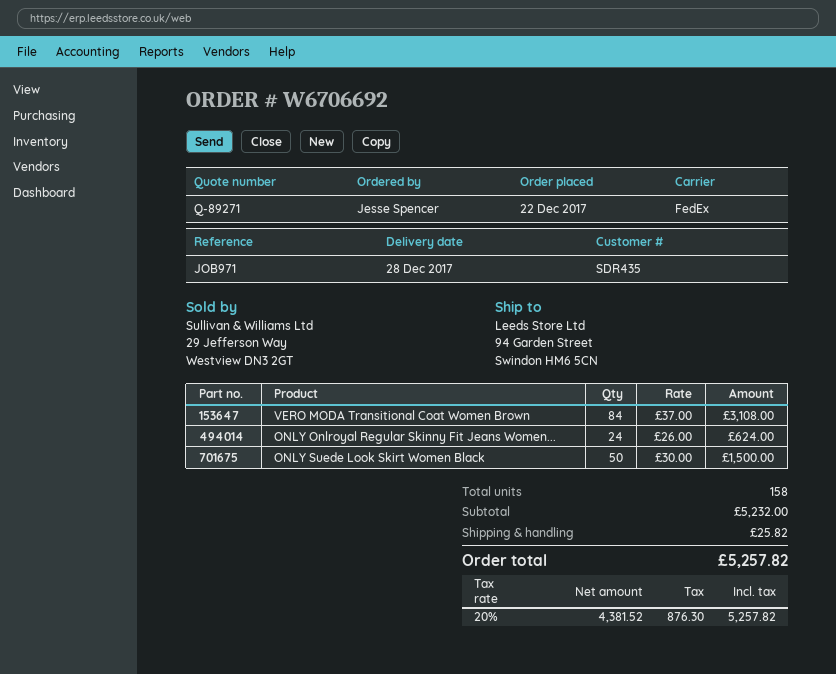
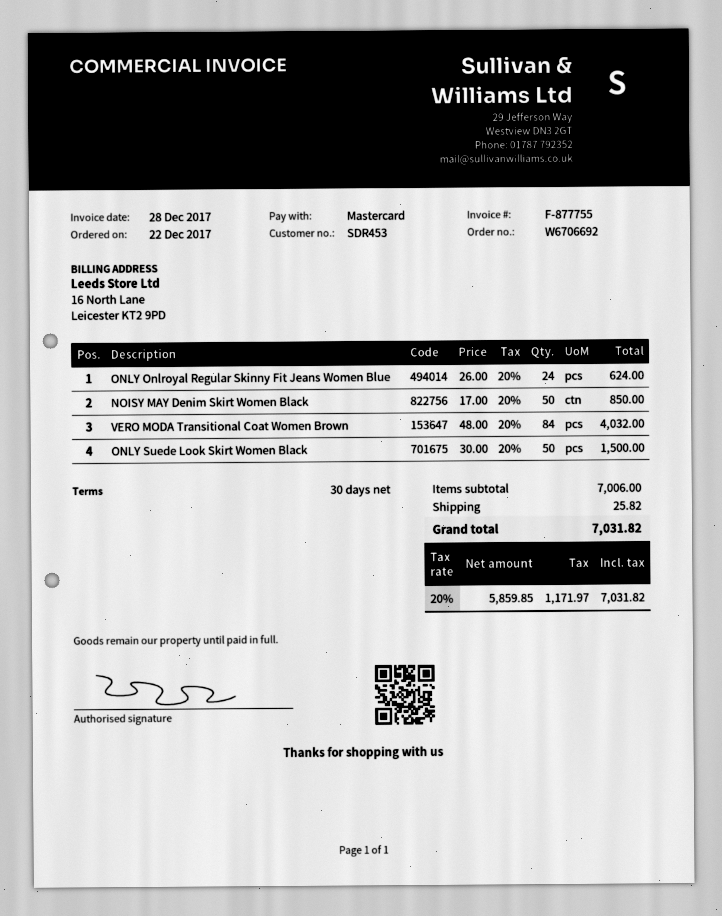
customer number: SDR435 -> SDR453
VERO MODA Transitional Coat Women Brown: 84 x 37.00 = 3108.00 -> 84 x 48.00 = 4032.00
NOISY MAY Denim Skirt Women Black: none -> 50 x 17.00 = 850.00
subtotal: 5232.00 -> 7006.00
net: 4381.52 -> 5859.85
tax: 20% = 876.30 -> 20% = 1171.97
total: 5257.82 -> 7031.82

